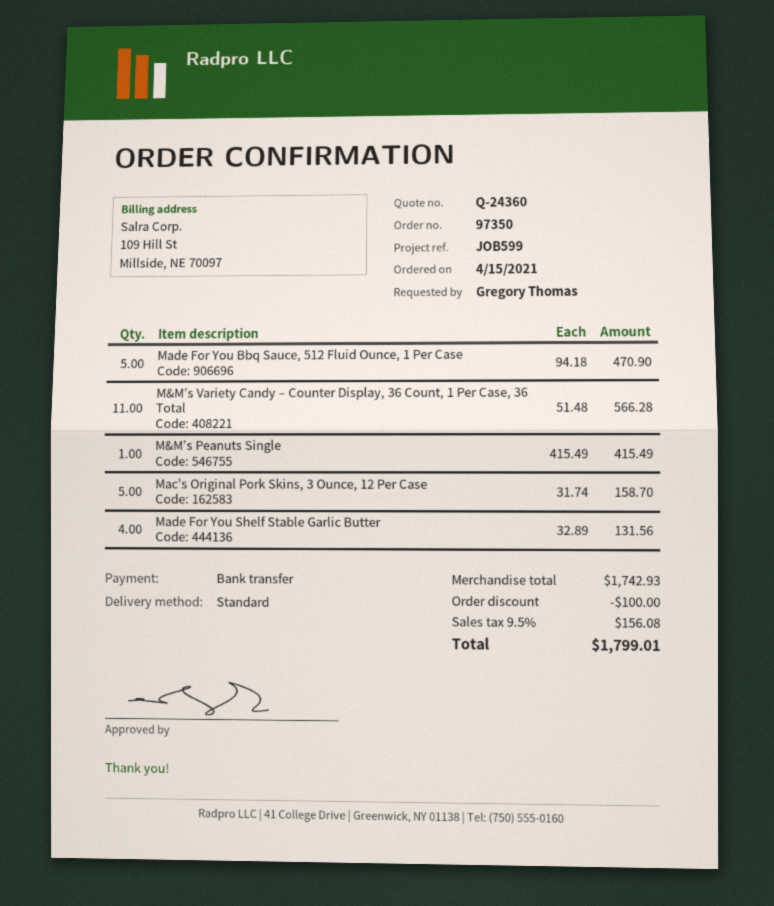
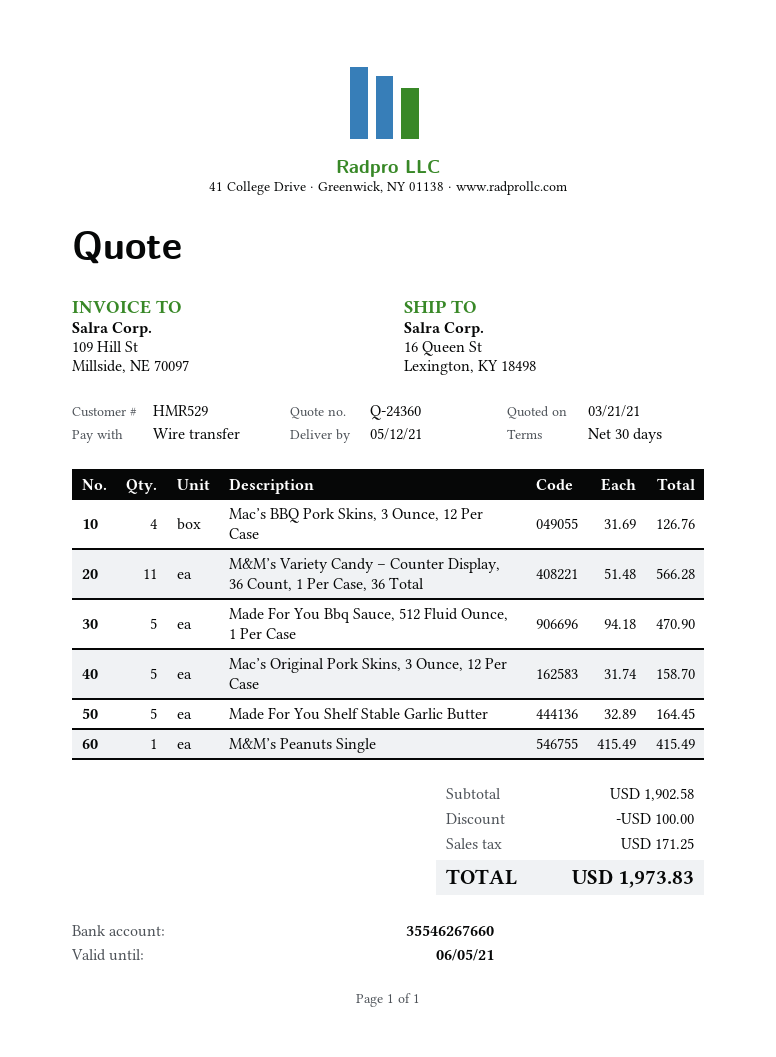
Made For You Shelf Stable Garlic Butter: 4 x 32.89 = 131.56 -> 5 x 32.89 = 164.45
Mac’s BBQ Pork Skins, 3 Ounce, 12 Per Case: none -> 4 x 31.69 = 126.76
subtotal: 1742.93 -> 1902.58
tax: 156.08 -> 171.25
total: 1799.01 -> 1973.83

